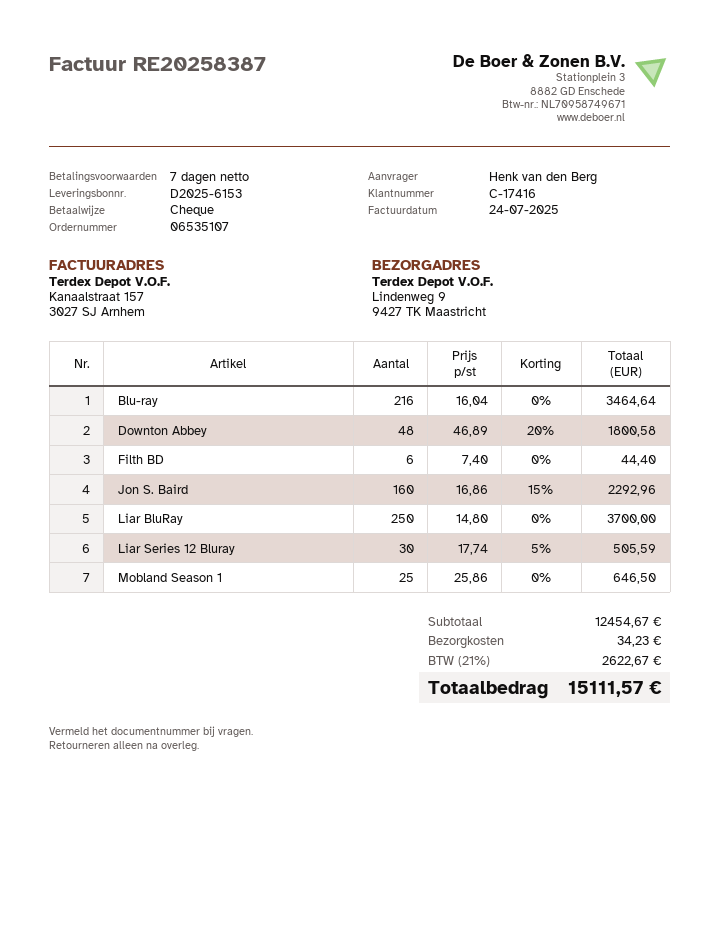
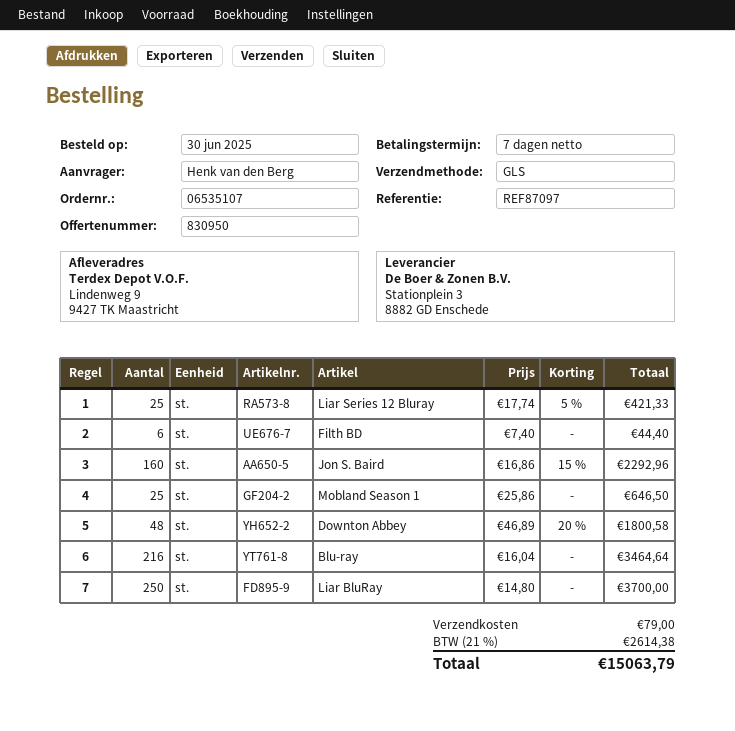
Liar Series 12 Bluray: 30 x 17.74 - 5% = 505.59 -> 25 x 17.74 - 5% = 421.33
shipping: 34.23 -> 79.00
tax: 21% = 2622.67 -> 21% = 2614.38
total: 15111.57 -> 15063.79

